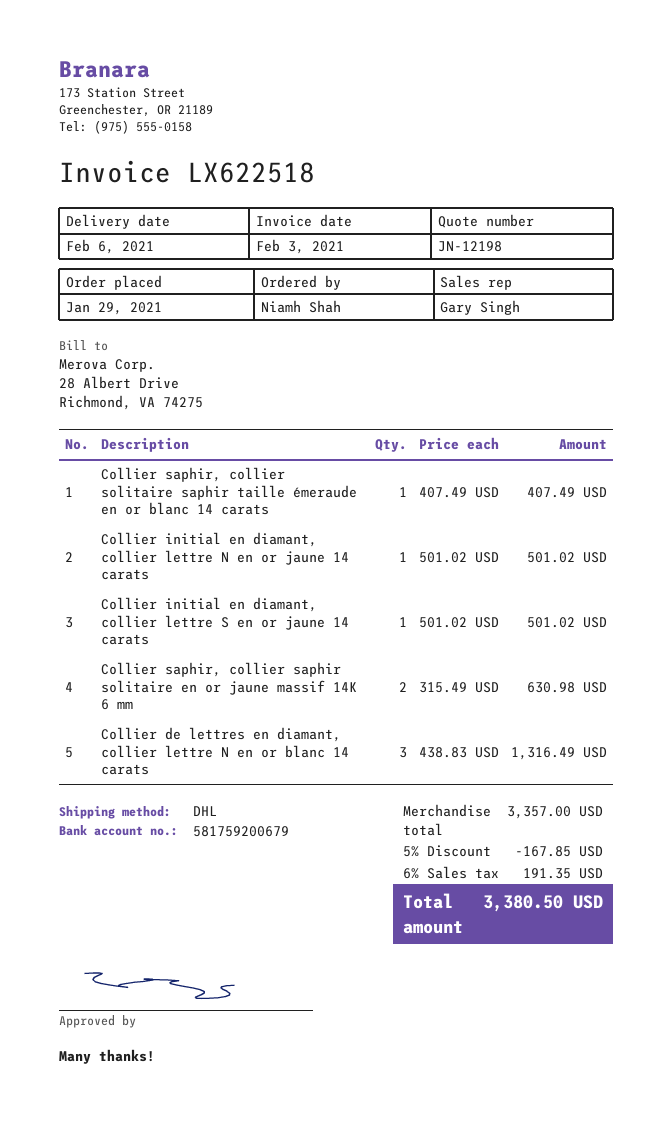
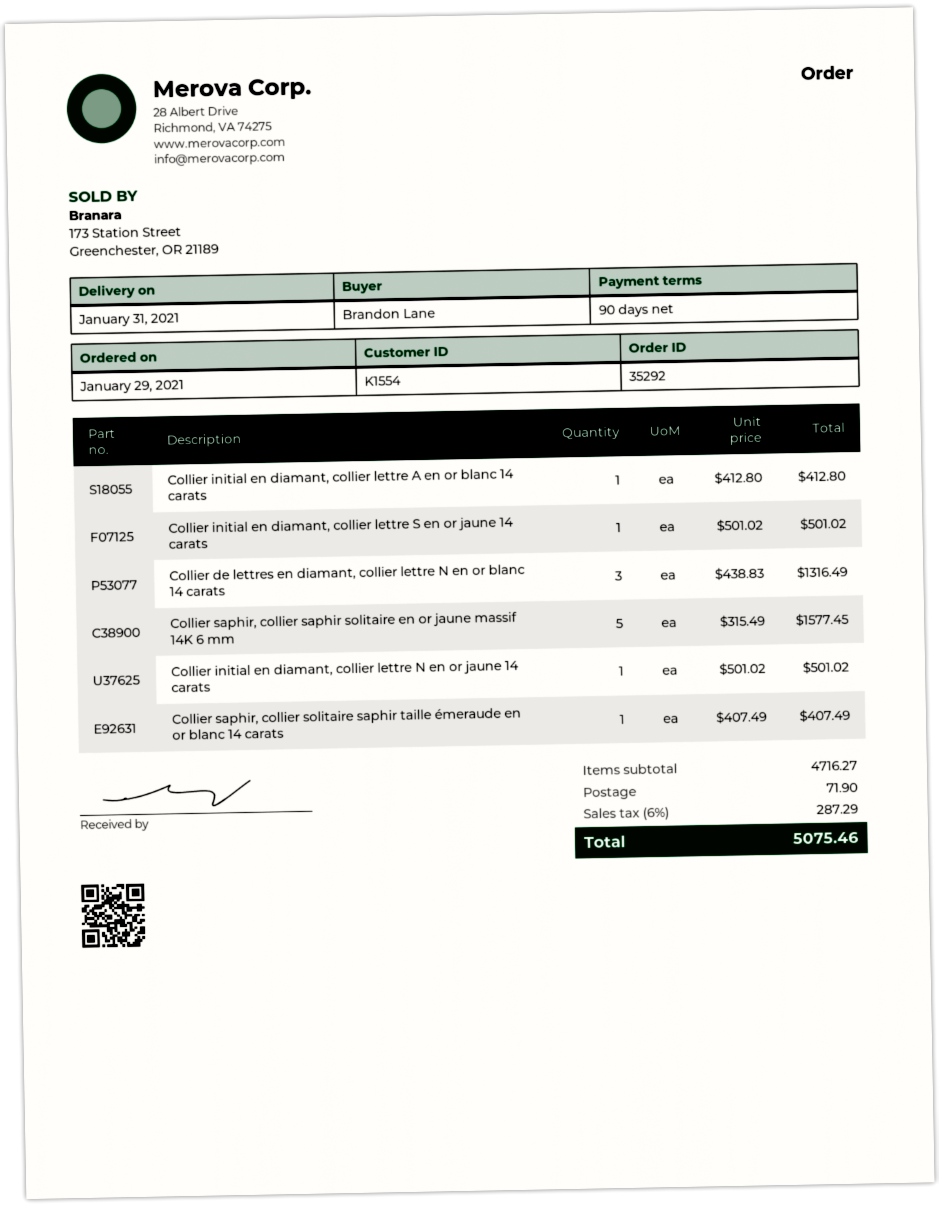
delivery date: 2021-02-06 -> 2021-01-31
ordered by: Niamh Shah -> Brandon Lane
Collier saphir, collier saphir solitaire en or jaune massif 14K 6 mm: 2 x 315.49 = 630.98 -> 5 x 315.49 = 1577.45
Collier initial en diamant, collier lettre A en or blanc 14 carats: none -> 1 x 412.80 = 412.80
subtotal: 3357.00 -> 4716.27
discount: 5% = 167.85 -> none
shipping: none -> 71.90
tax: 6% = 191.35 -> 6% = 287.29
total: 3380.50 -> 5075.46

